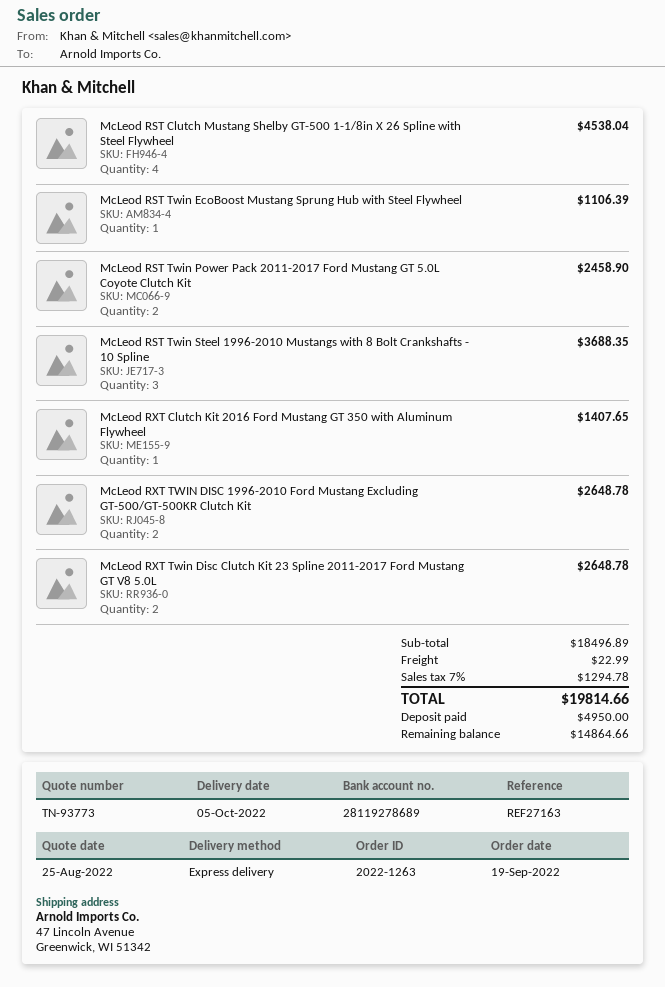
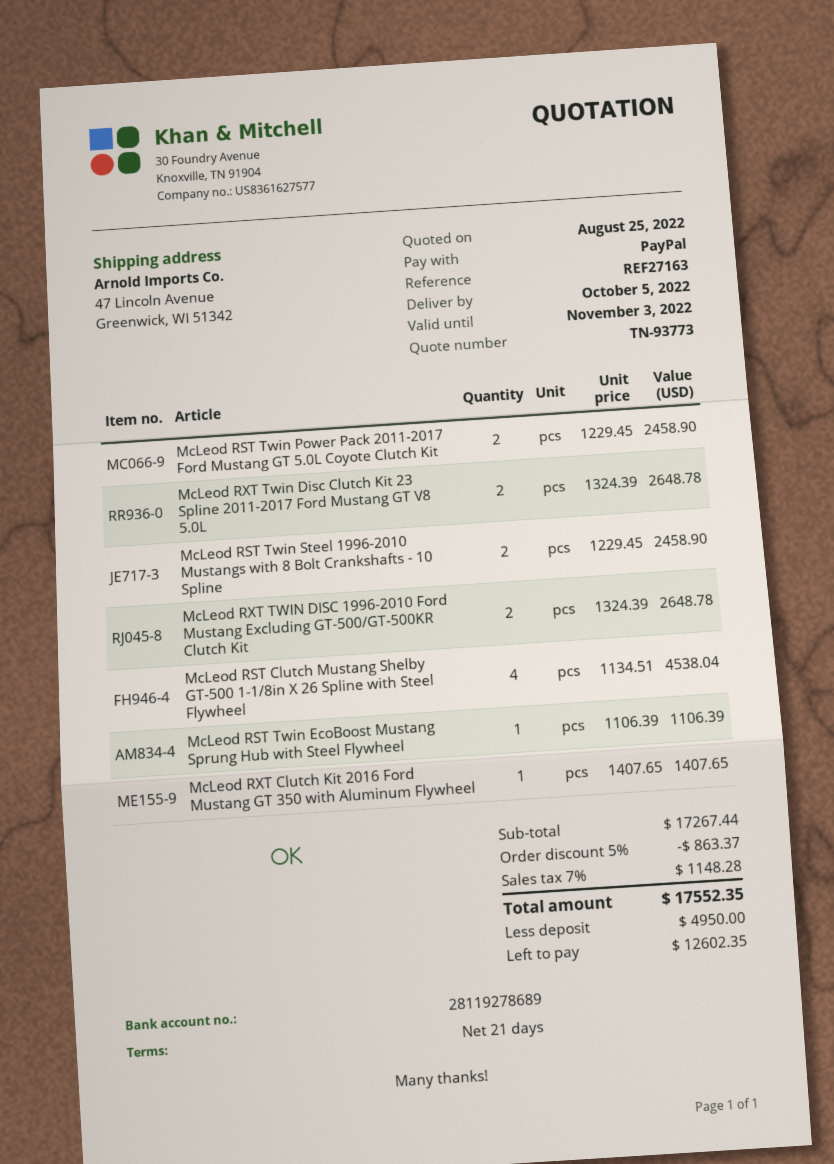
McLeod RST Twin Steel 1996-2010 Mustangs with 8 Bolt Crankshafts - 10 Spline: 3 for 3688.35 -> 2 for 2458.90
subtotal: 18496.89 -> 17267.44
discount: none -> 5% = 863.37
shipping: 22.99 -> none
tax: 7% = 1294.78 -> 7% = 1148.28
total: 19814.66 -> 17552.35
balance: 14864.66 -> 12602.35

